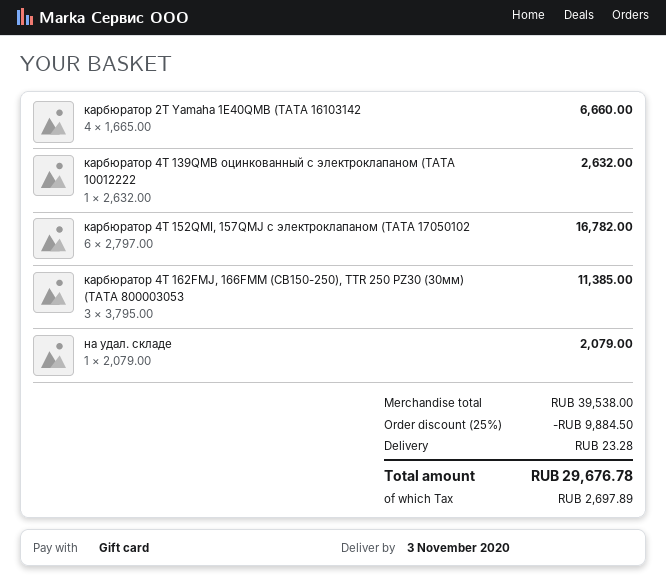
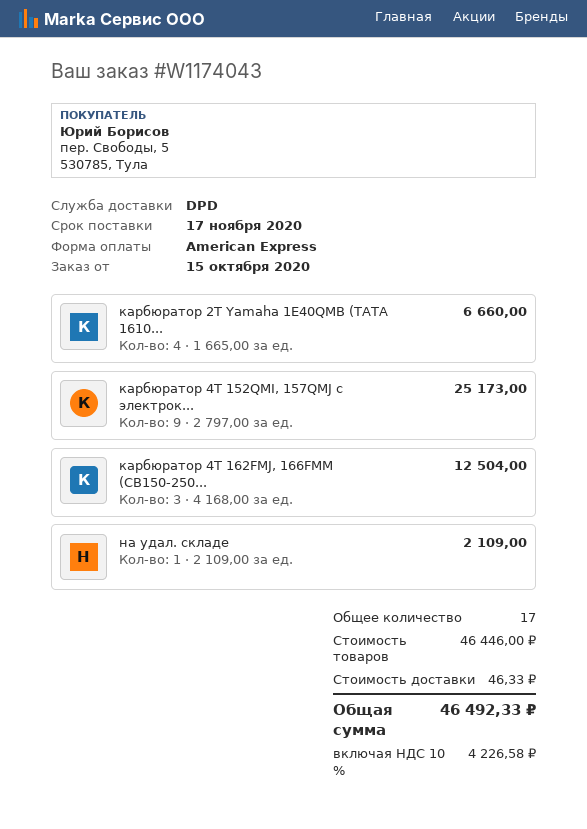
delivery date: 2020-11-03 -> 2020-11-17
payment method: gift card -> American Express
карбюратор 4T 139QMB оцинкованный с электроклапаном (TATA 10012222: 1 x 2632.00 = 2632.00 -> none
карбюратор 4T 152QMI, 157QMJ с электроклапаном (TATA 17050102: 6 x 2797.00 = 16782.00 -> 9 x 2797.00 = 25173.00
карбюратор 4Т 162FMJ, 166FMM (CB150-250), TTR 250 PZ30 (30мм) (TATA 800003053: 3 x 3795.00 = 11385.00 -> 3 x 4168.00 = 12504.00
на удал. складе: 1 x 2079.00 = 2079.00 -> 1 x 2109.00 = 2109.00
subtotal: 39538.00 -> 46446.00
discount: 25% = 9884.50 -> none
shipping: 23.28 -> 46.33
tax: 2697.89 -> 4226.58
total: 29676.78 -> 46492.33

